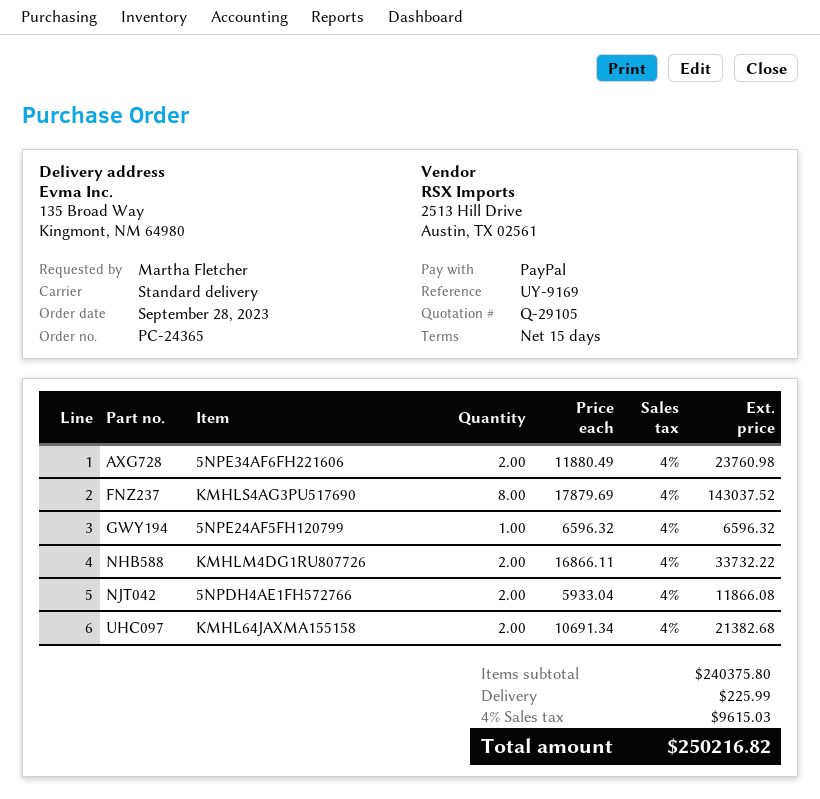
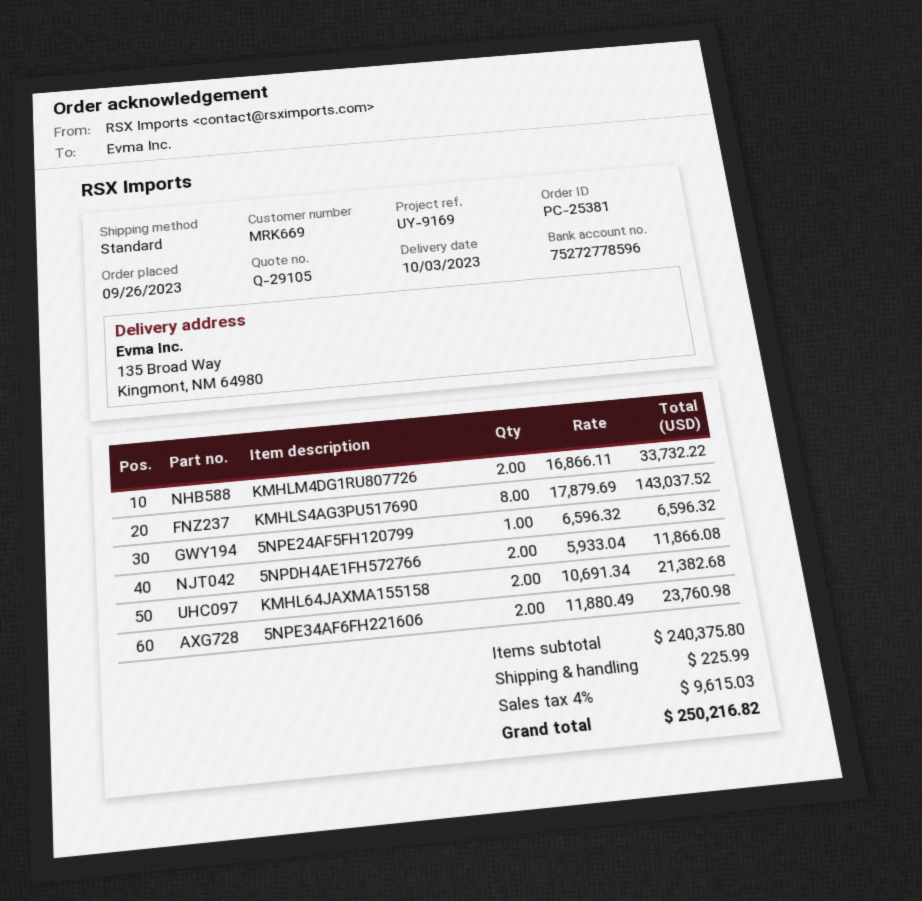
order number: PC-24365 -> PC-25381
order date: 2023-09-28 -> 2023-09-26

